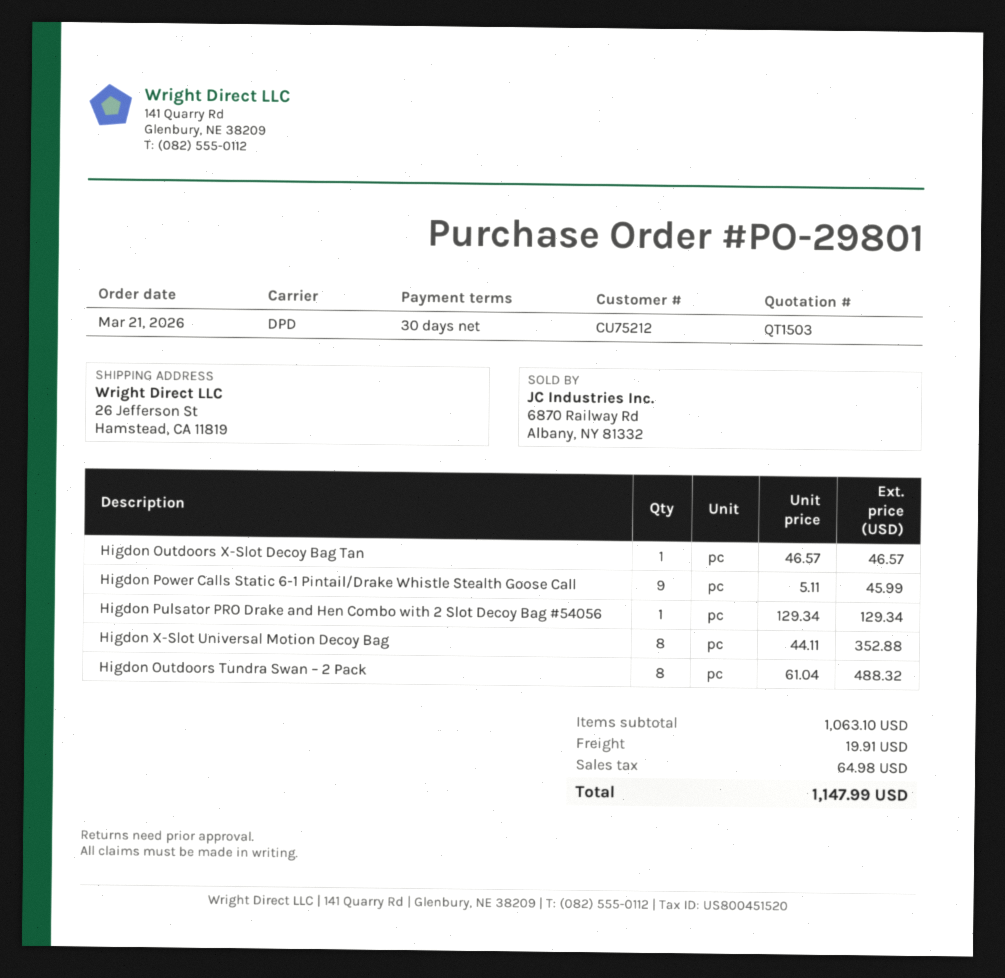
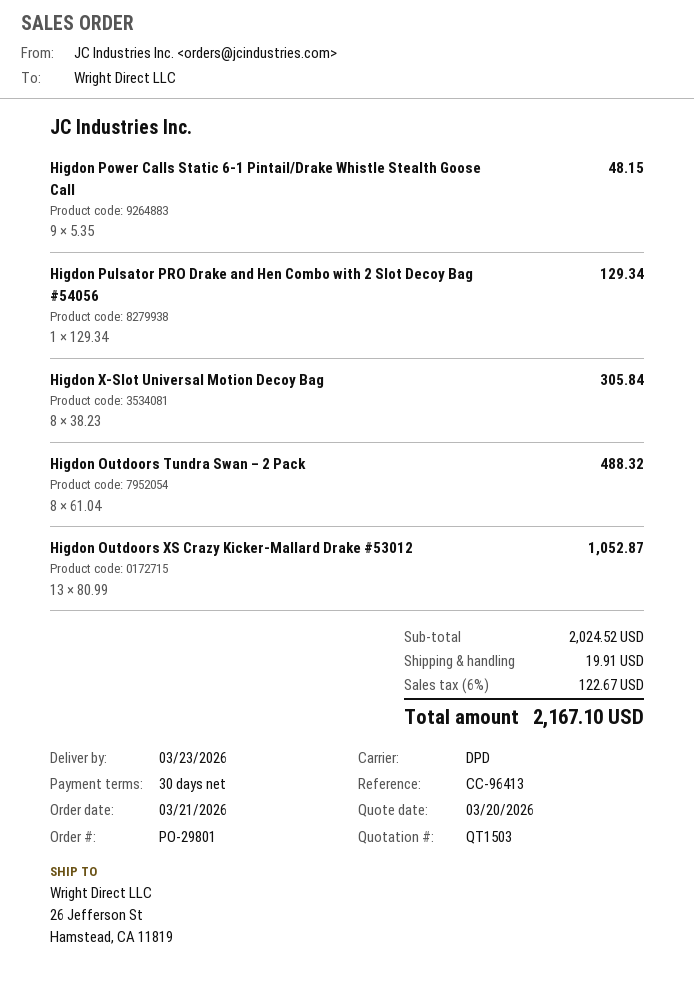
Higdon Outdoors X-Slot Decoy Bag Tan: 1 x 46.57 = 46.57 -> none
Higdon Power Calls Static 6-1 Pintail/Drake Whistle Stealth Goose Call: 9 x 5.11 = 45.99 -> 9 x 5.35 = 48.15
Higdon X-Slot Universal Motion Decoy Bag: 8 x 44.11 = 352.88 -> 8 x 38.23 = 305.84
Higdon Outdoors XS Crazy Kicker-Mallard Drake #53012: none -> 13 x 80.99 = 1052.87
subtotal: 1063.10 -> 2024.52
tax: 64.98 -> 122.67
total: 1147.99 -> 2167.10

